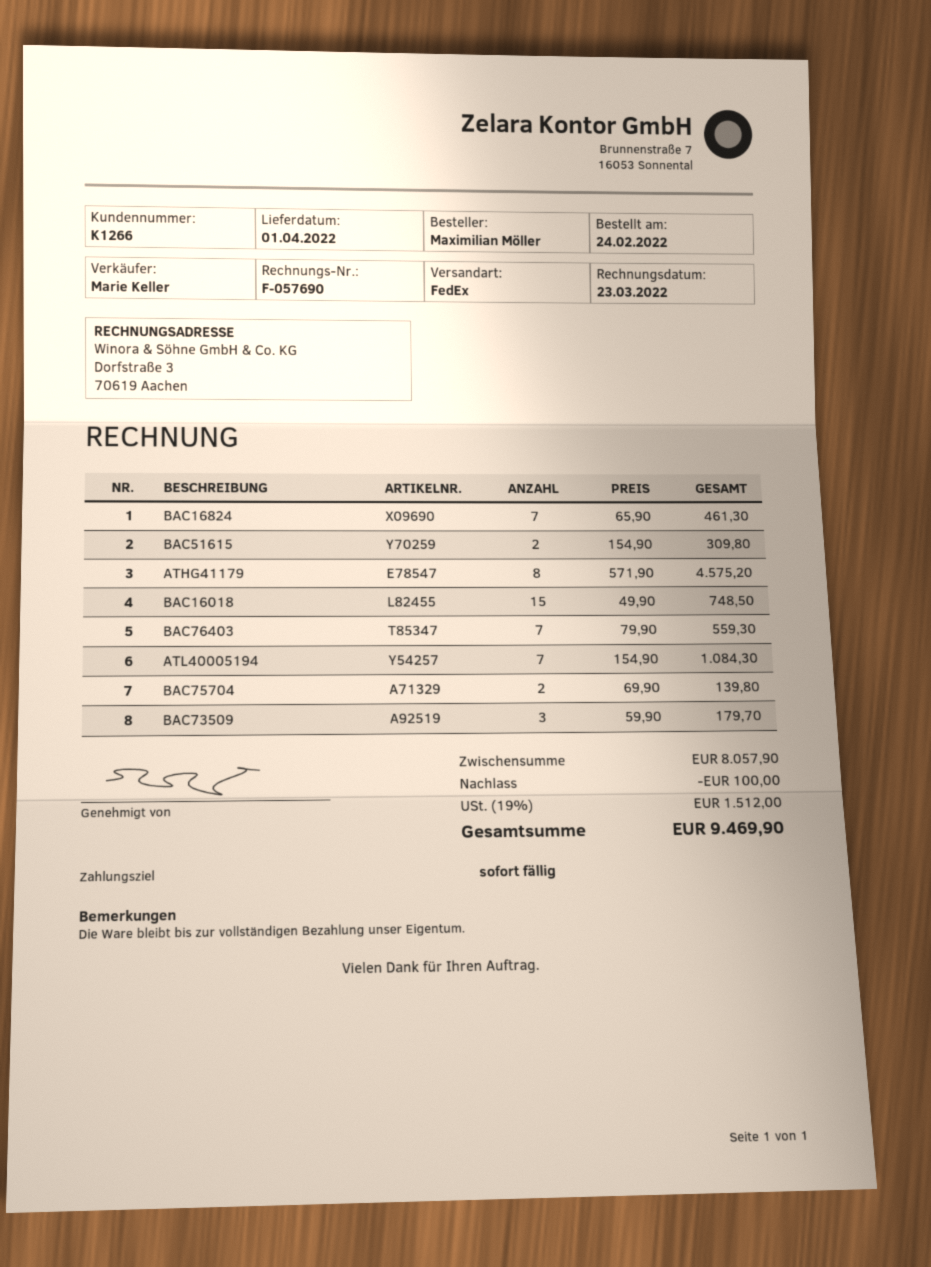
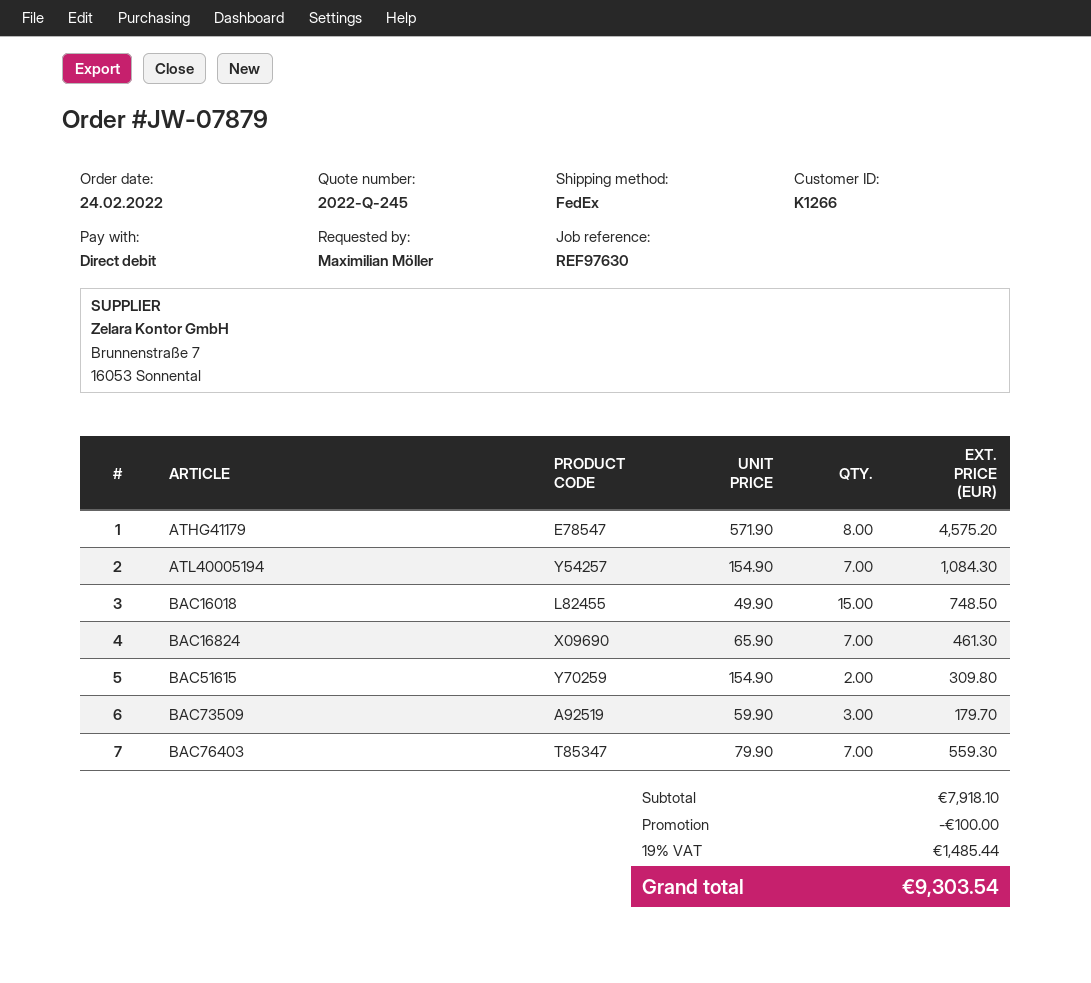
BAC75704: 2 x 69.90 = 139.80 -> none
subtotal: 8057.90 -> 7918.10
tax: 19% = 1512.00 -> 19% = 1485.44
total: 9469.90 -> 9303.54

